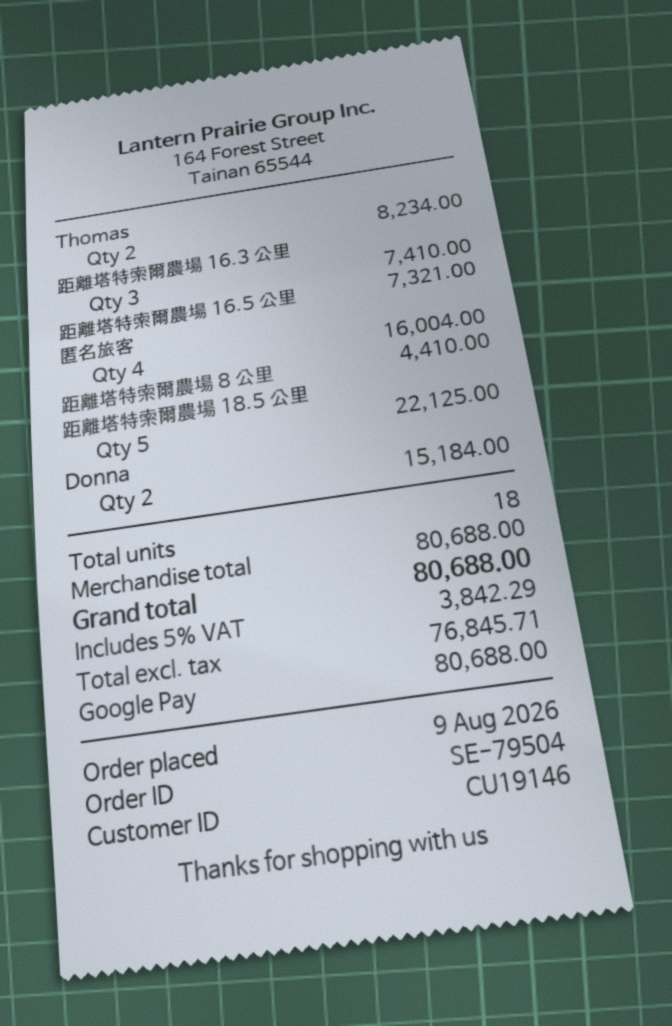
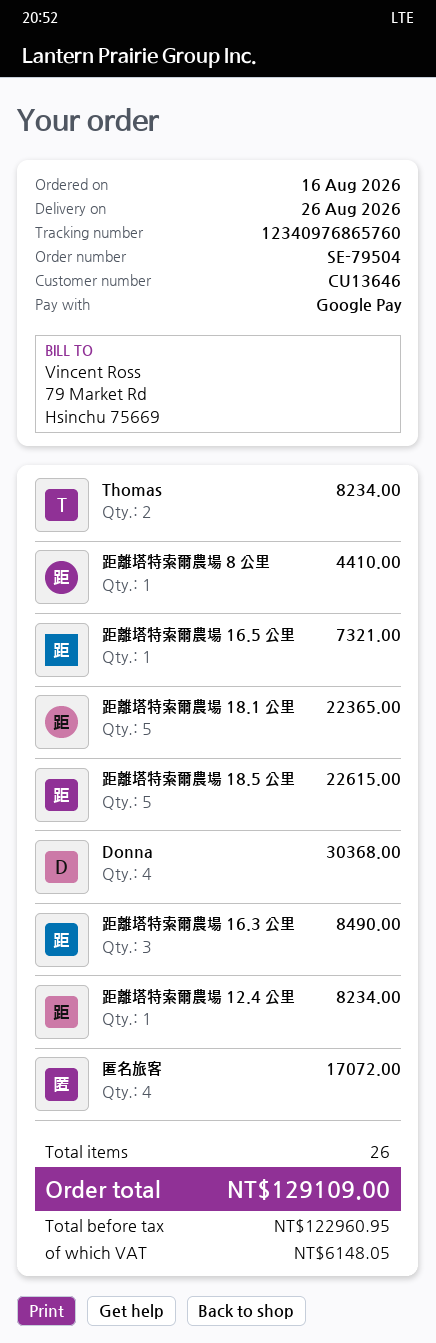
order date: 2026-08-09 -> 2026-08-16
customer number: CU19146 -> CU13646
距離塔特索爾農場 16.3 公里: 3 for 7410.00 -> 3 for 8490.00
匿名旅客: 4 for 16004.00 -> 4 for 17072.00
距離塔特索爾農場 18.5 公里: 5 for 22125.00 -> 5 for 22615.00
Donna: 2 for 15184.00 -> 4 for 30368.00
距離塔特索爾農場 18.1 公里: none -> 5 for 22365.00
距離塔特索爾農場 12.4 公里: none -> 1 for 8234.00
total quantity: 18 -> 26
net: 76845.71 -> 122960.95
tax: 3842.29 -> 6148.05
total: 80688.00 -> 129109.00

